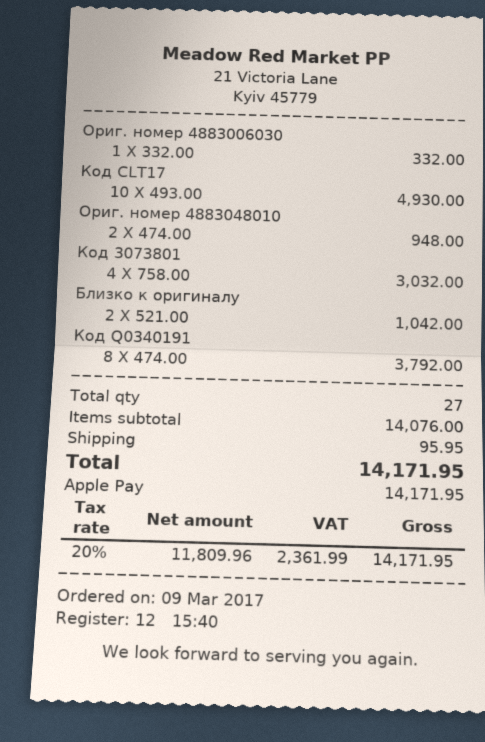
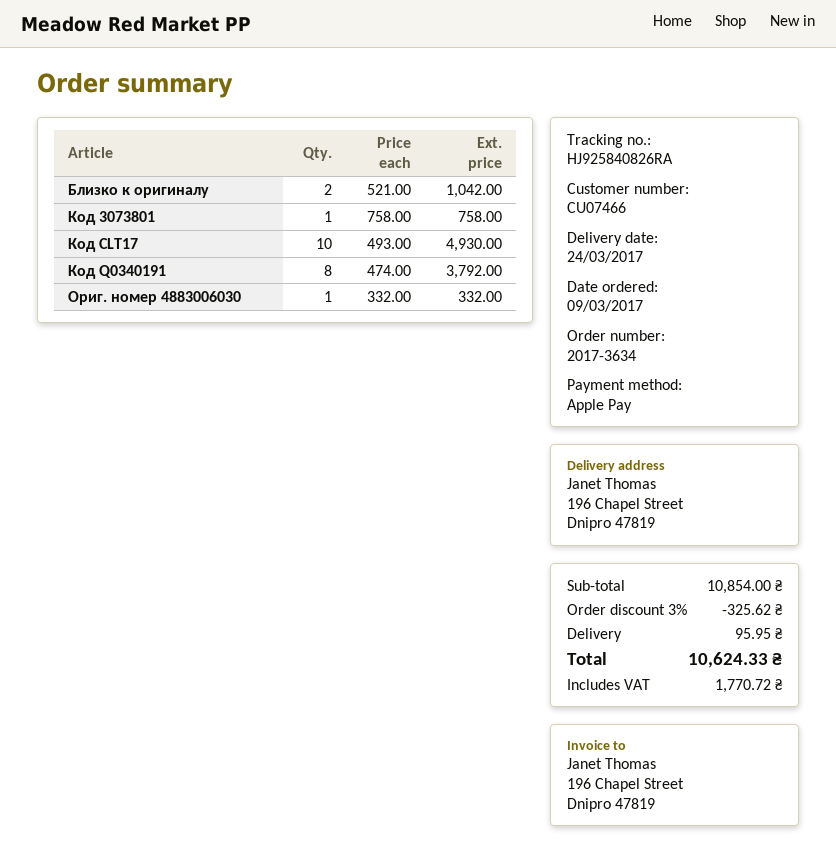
Ориг. номер 4883048010: 2 x 474.00 = 948.00 -> none
Код 3073801: 4 x 758.00 = 3032.00 -> 1 x 758.00 = 758.00
subtotal: 14076.00 -> 10854.00
discount: none -> 3% = 325.62
tax: 2361.99 -> 1770.72
total: 14171.95 -> 10624.33

